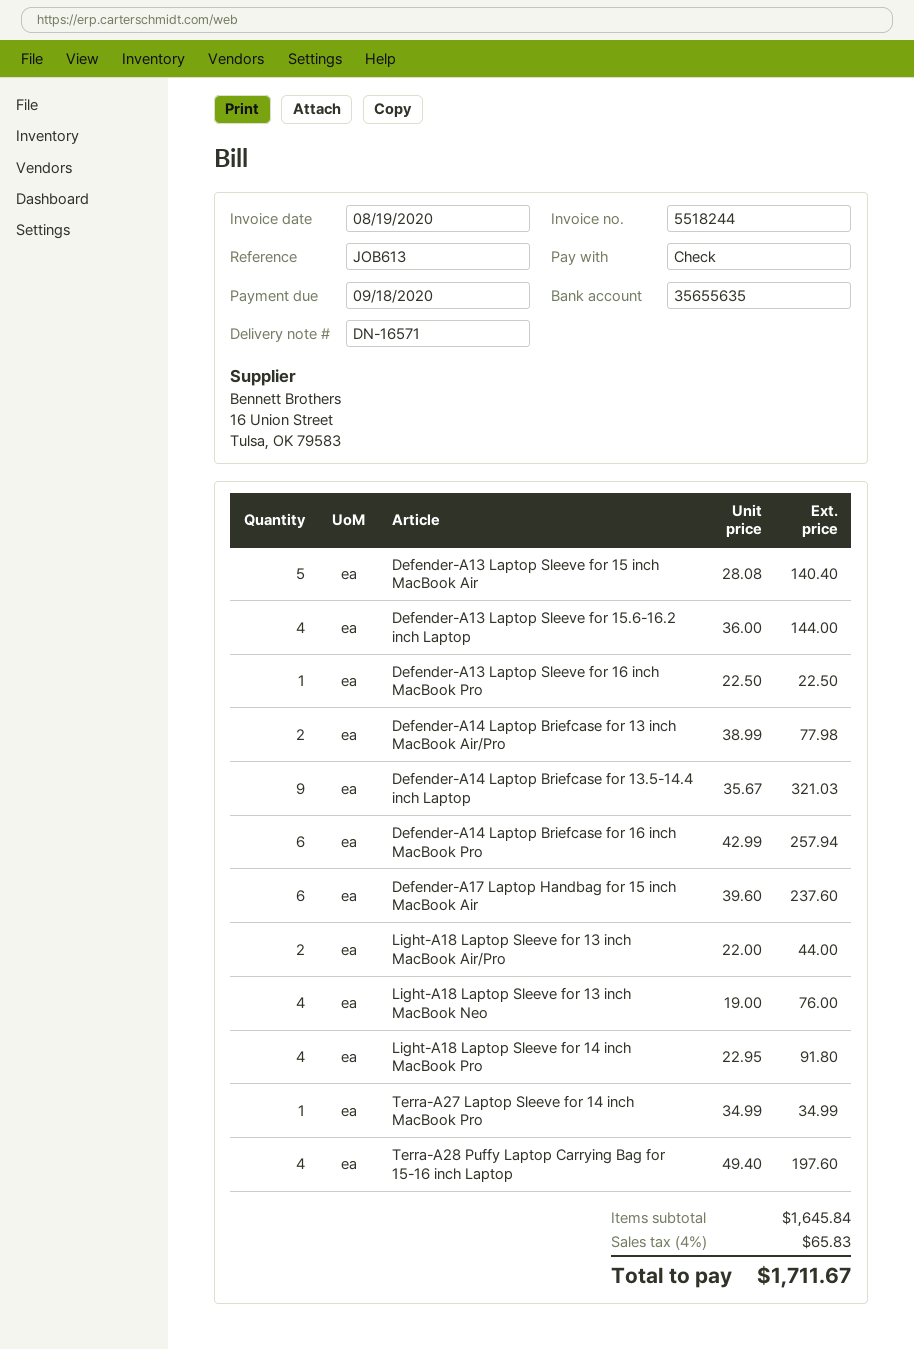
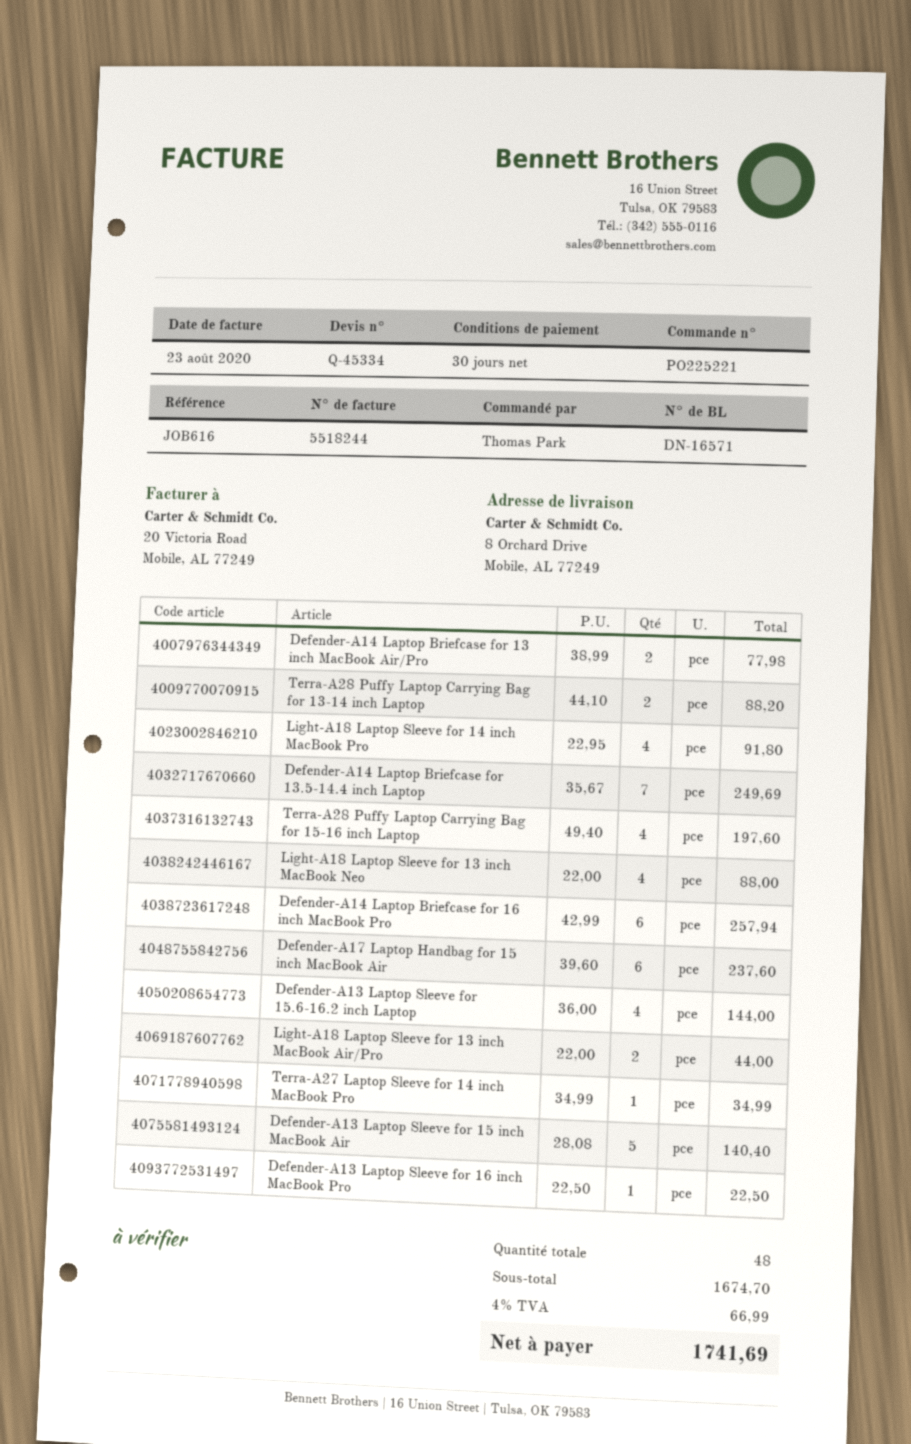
invoice date: 2020-08-19 -> 2020-08-23
reference: JOB613 -> JOB616
Defender-A14 Laptop Briefcase for 13.5-14.4 inch Laptop: 9 x 35.67 = 321.03 -> 7 x 35.67 = 249.69
Light-A18 Laptop Sleeve for 13 inch MacBook Neo: 4 x 19.00 = 76.00 -> 4 x 22.00 = 88.00
Terra-A28 Puffy Laptop Carrying Bag for 13-14 inch Laptop: none -> 2 x 44.10 = 88.20
subtotal: 1645.84 -> 1674.70
tax: 4% = 65.83 -> 4% = 66.99
total: 1711.67 -> 1741.69

